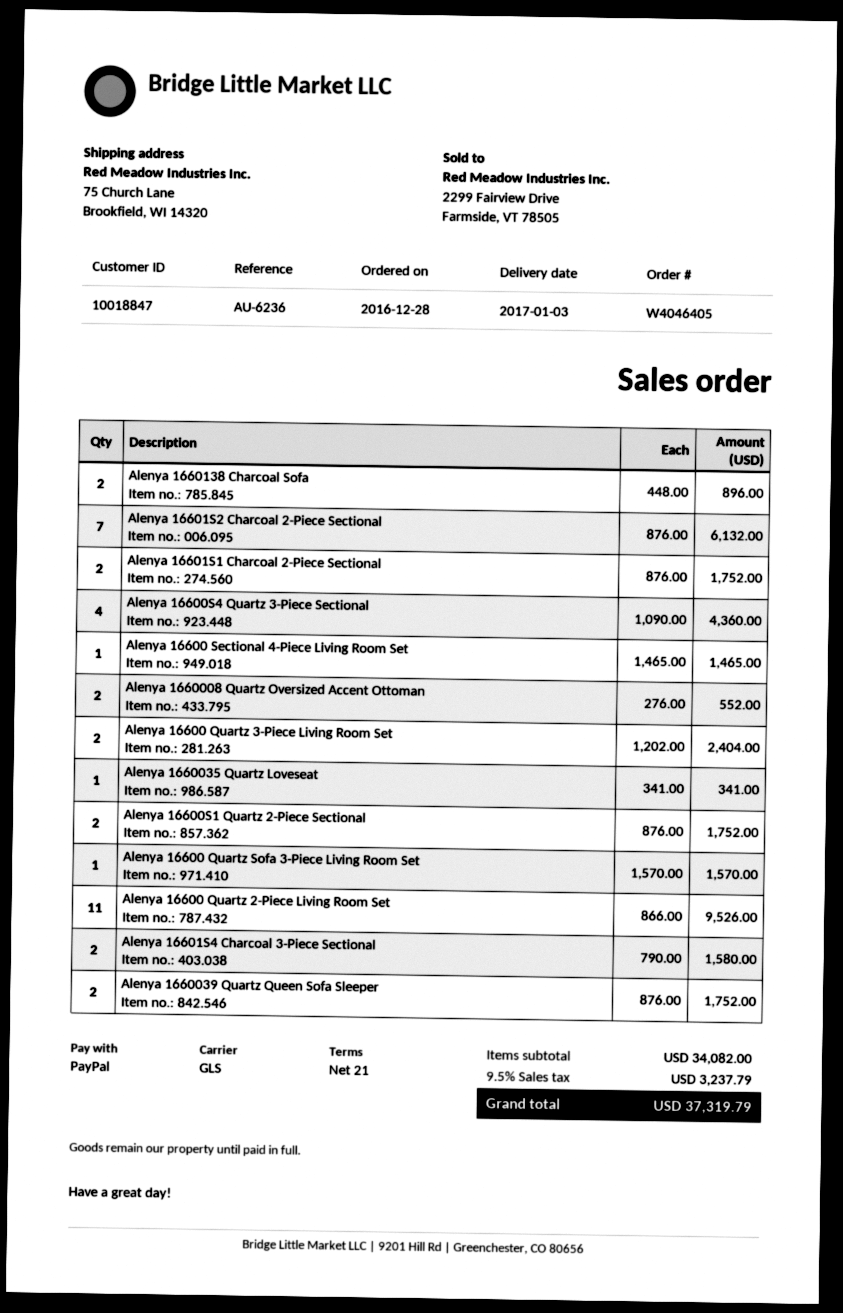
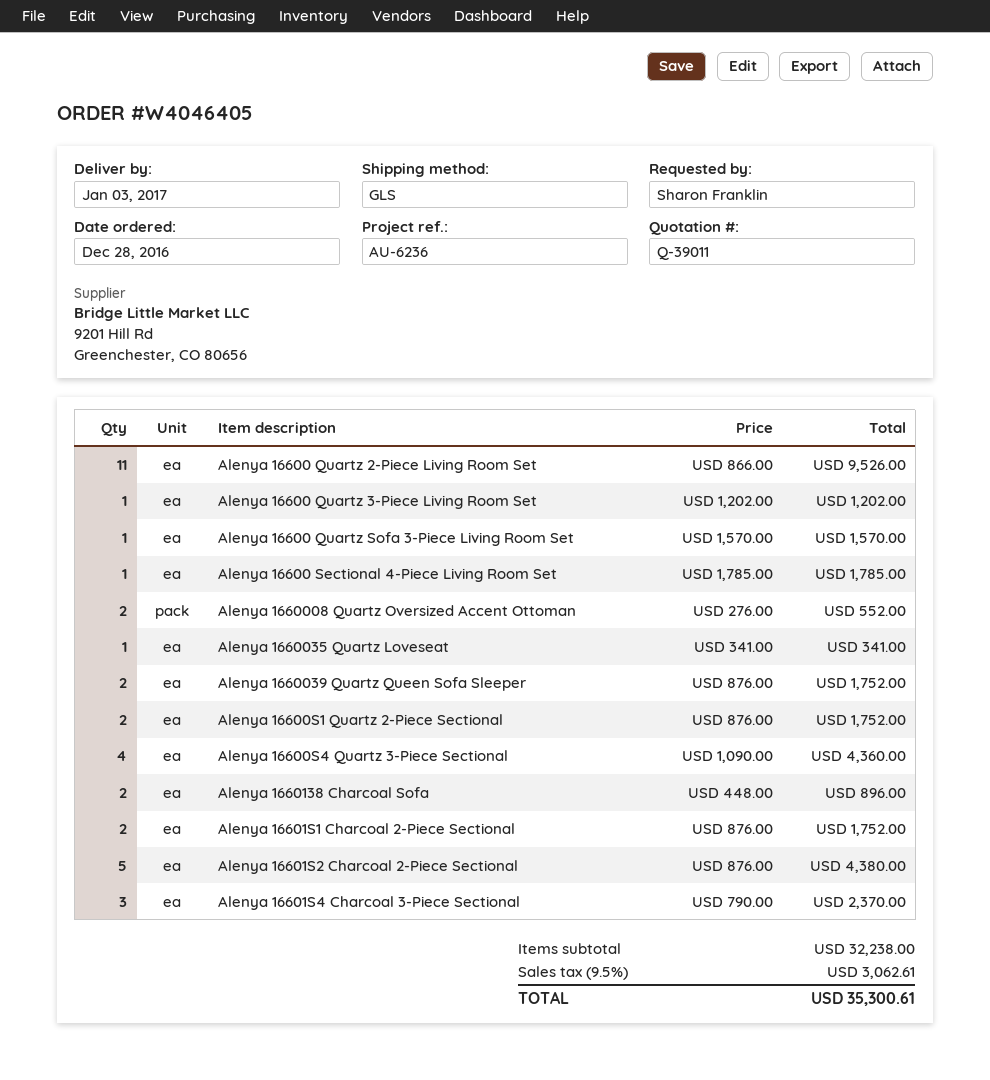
Alenya 16601S2 Charcoal 2-Piece Sectional: 7 x 876.00 = 6132.00 -> 5 x 876.00 = 4380.00
Alenya 16600 Sectional 4-Piece Living Room Set: 1 x 1465.00 = 1465.00 -> 1 x 1785.00 = 1785.00
Alenya 16600 Quartz 3-Piece Living Room Set: 2 x 1202.00 = 2404.00 -> 1 x 1202.00 = 1202.00
Alenya 16601S4 Charcoal 3-Piece Sectional: 2 x 790.00 = 1580.00 -> 3 x 790.00 = 2370.00
subtotal: 34082.00 -> 32238.00
tax: 9.5% = 3237.79 -> 9.5% = 3062.61
total: 37319.79 -> 35300.61

